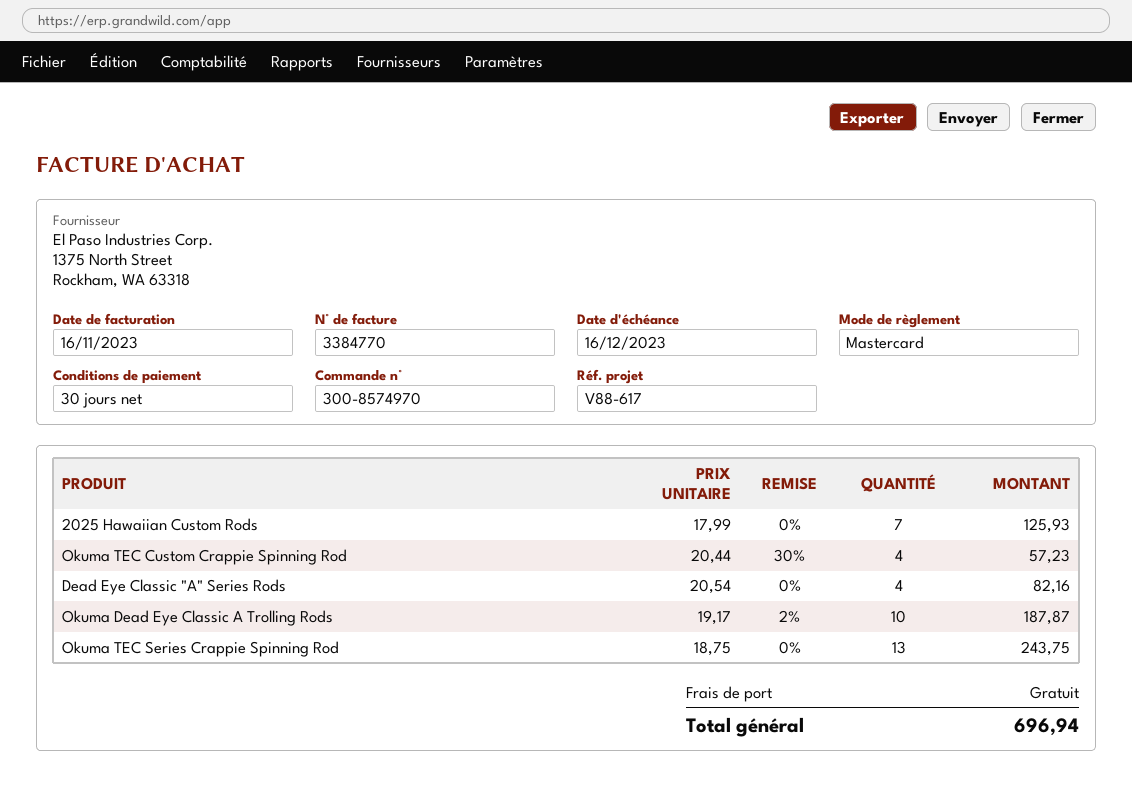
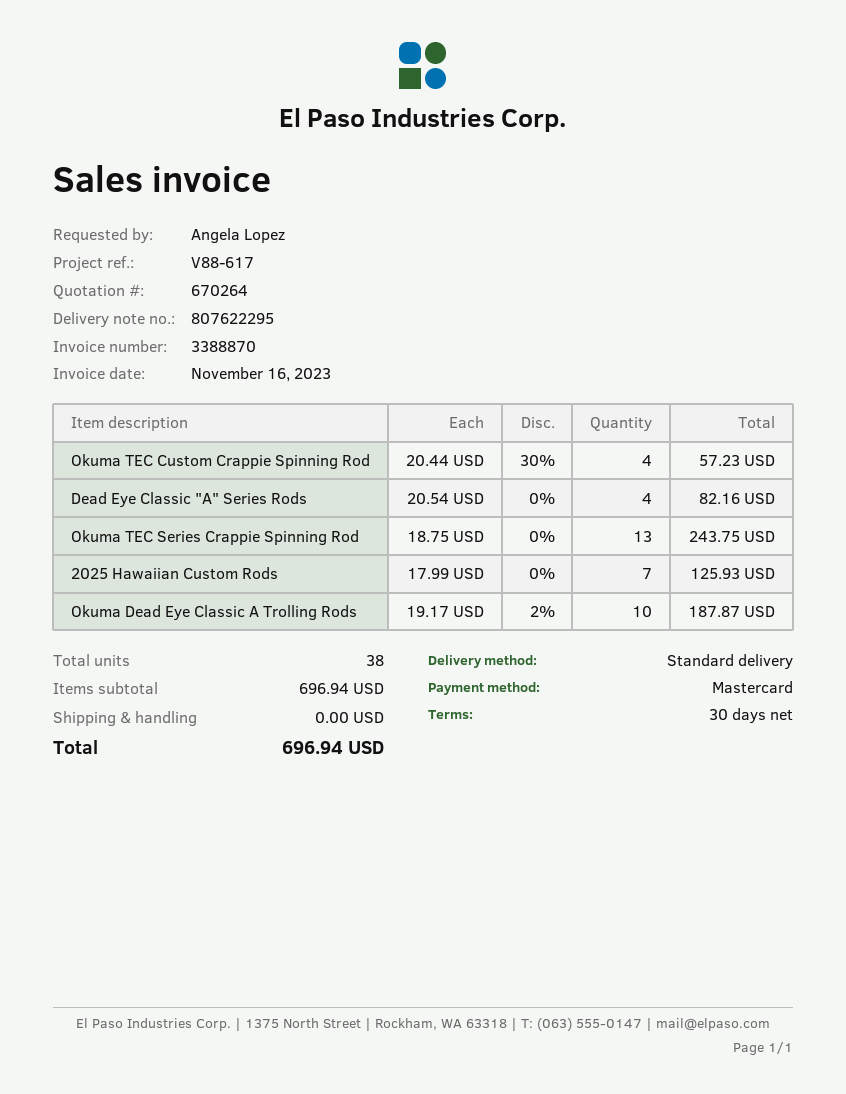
invoice number: 3384770 -> 3388870

